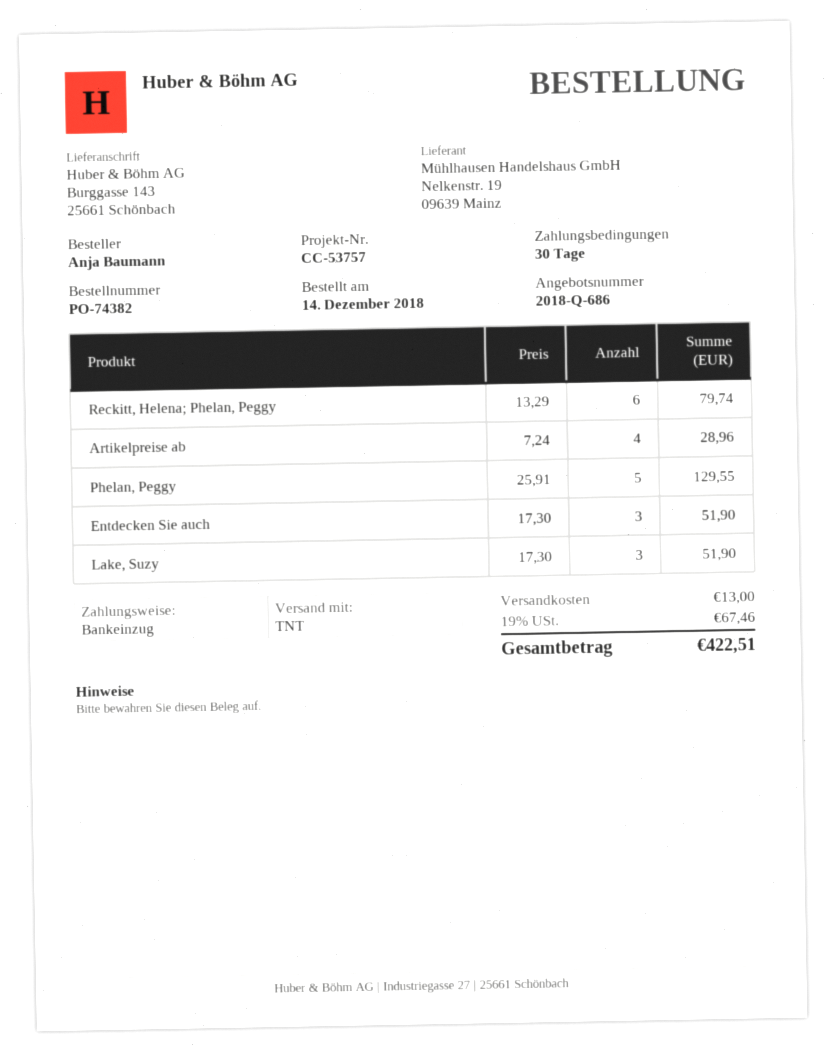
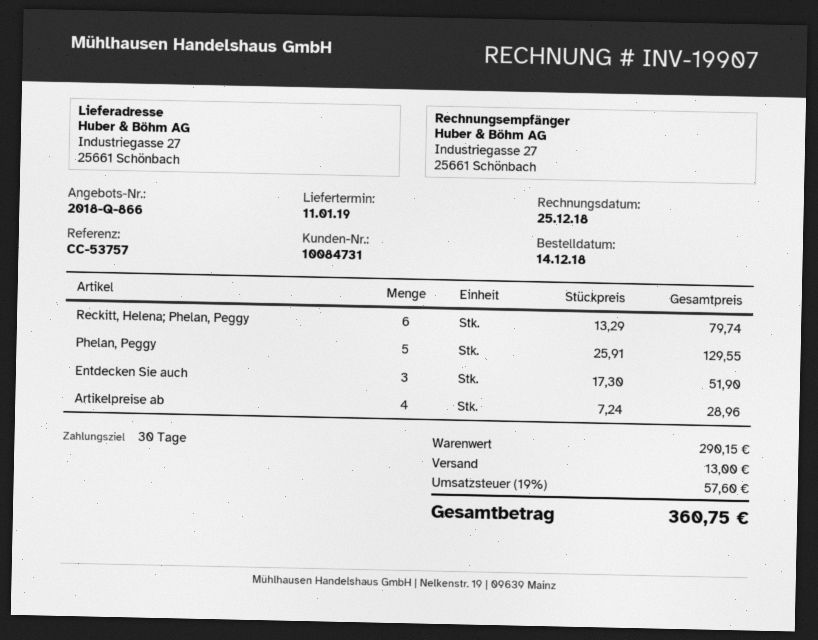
quote number: 2018-Q-686 -> 2018-Q-866
ship to: Burggasse 143, 25661 Schönbach -> Industriegasse 27, 25661 Schönbach
Lake, Suzy: 3 x 17.30 = 51.90 -> none
tax: 19% = 67.46 -> 19% = 57.60
total: 422.51 -> 360.75

